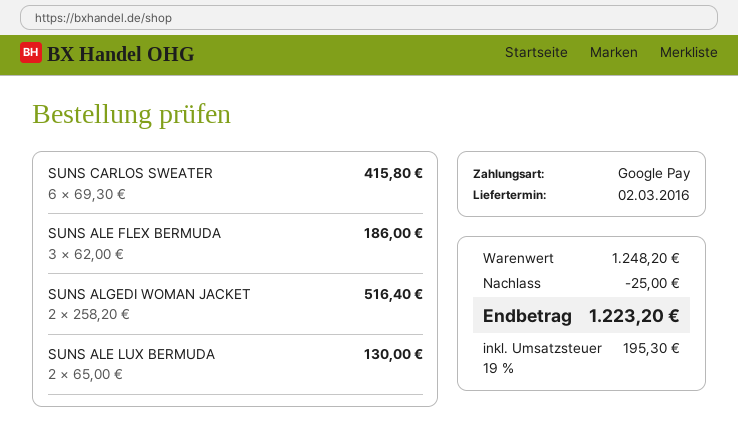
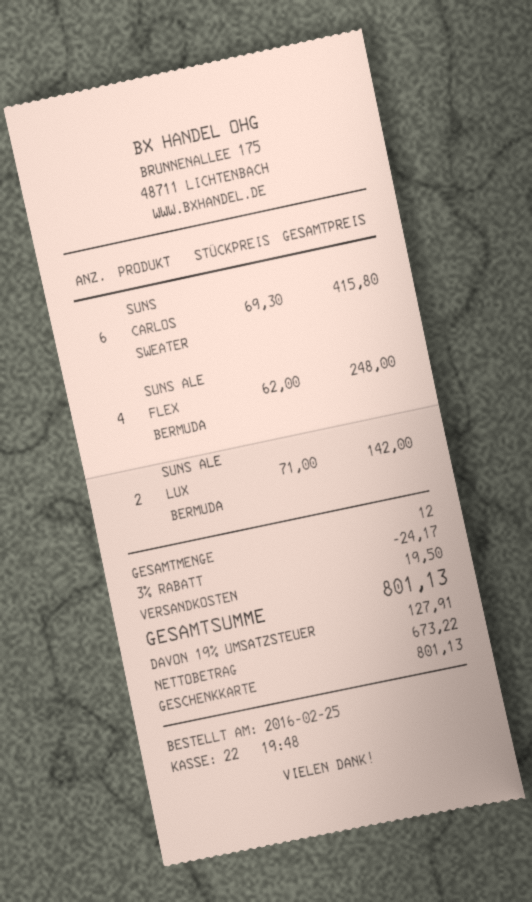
payment method: Google Pay -> gift card
SUNS ALE FLEX BERMUDA: 3 x 62.00 = 186.00 -> 4 x 62.00 = 248.00
SUNS ALGEDI WOMAN JACKET: 2 x 258.20 = 516.40 -> none
SUNS ALE LUX BERMUDA: 2 x 65.00 = 130.00 -> 2 x 71.00 = 142.00
discount: 25.00 -> 24.17
shipping: none -> 19.50
tax: 19% = 195.30 -> 19% = 127.91
total: 1223.20 -> 801.13

